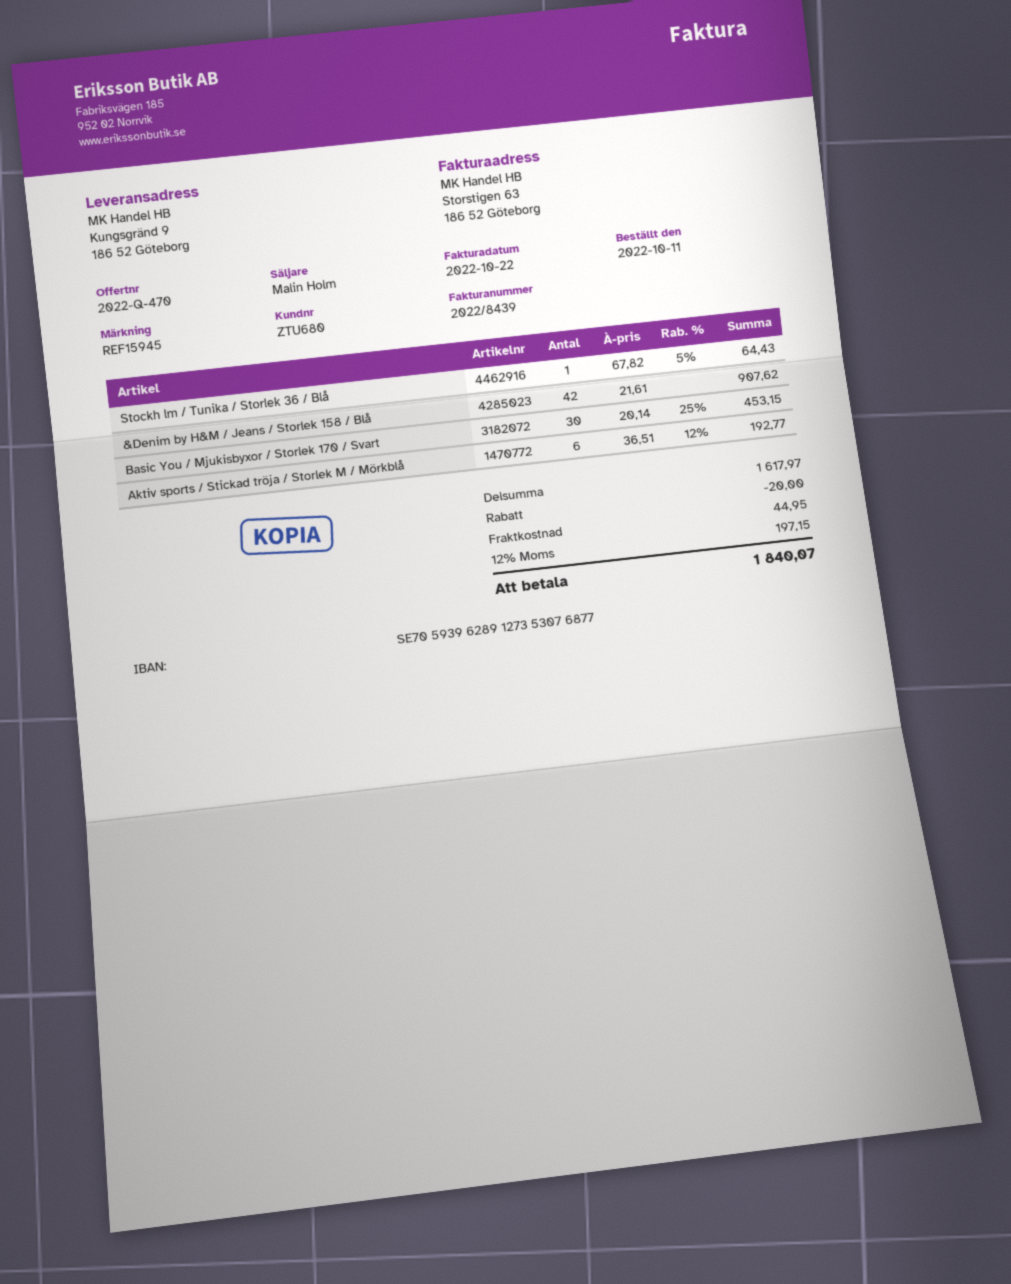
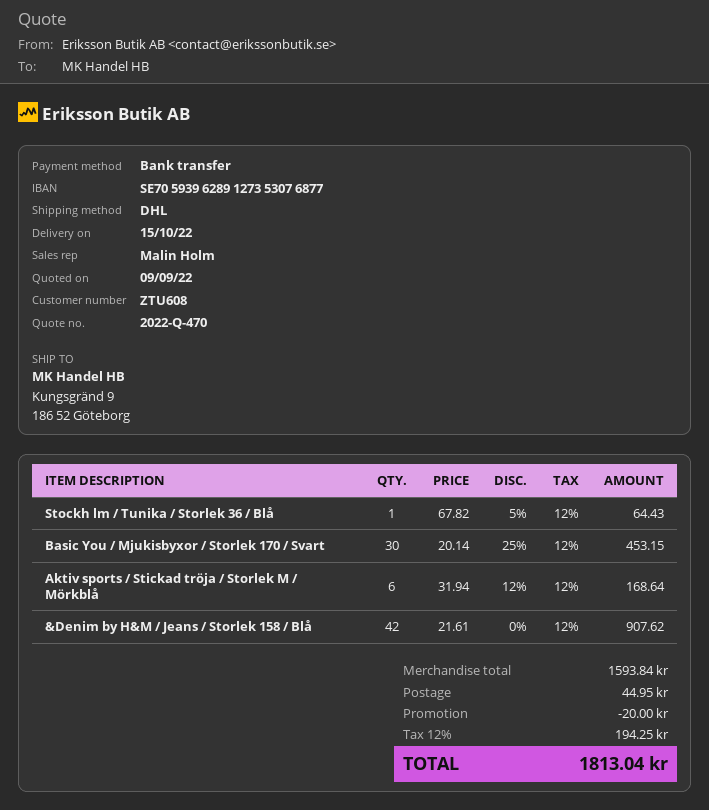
customer number: ZTU680 -> ZTU608
Aktiv sports / Stickad tröja / Storlek M / Mörkblå: 6 x 36.51 - 12% = 192.77 -> 6 x 31.94 - 12% = 168.64
subtotal: 1617.97 -> 1593.84
tax: 12% = 197.15 -> 12% = 194.25
total: 1840.07 -> 1813.04

